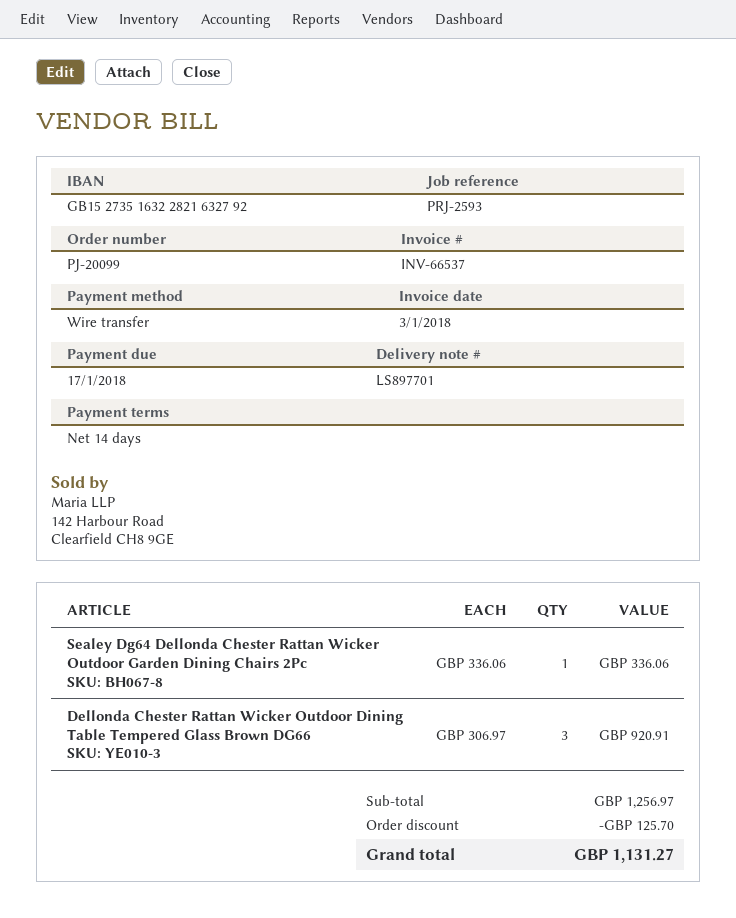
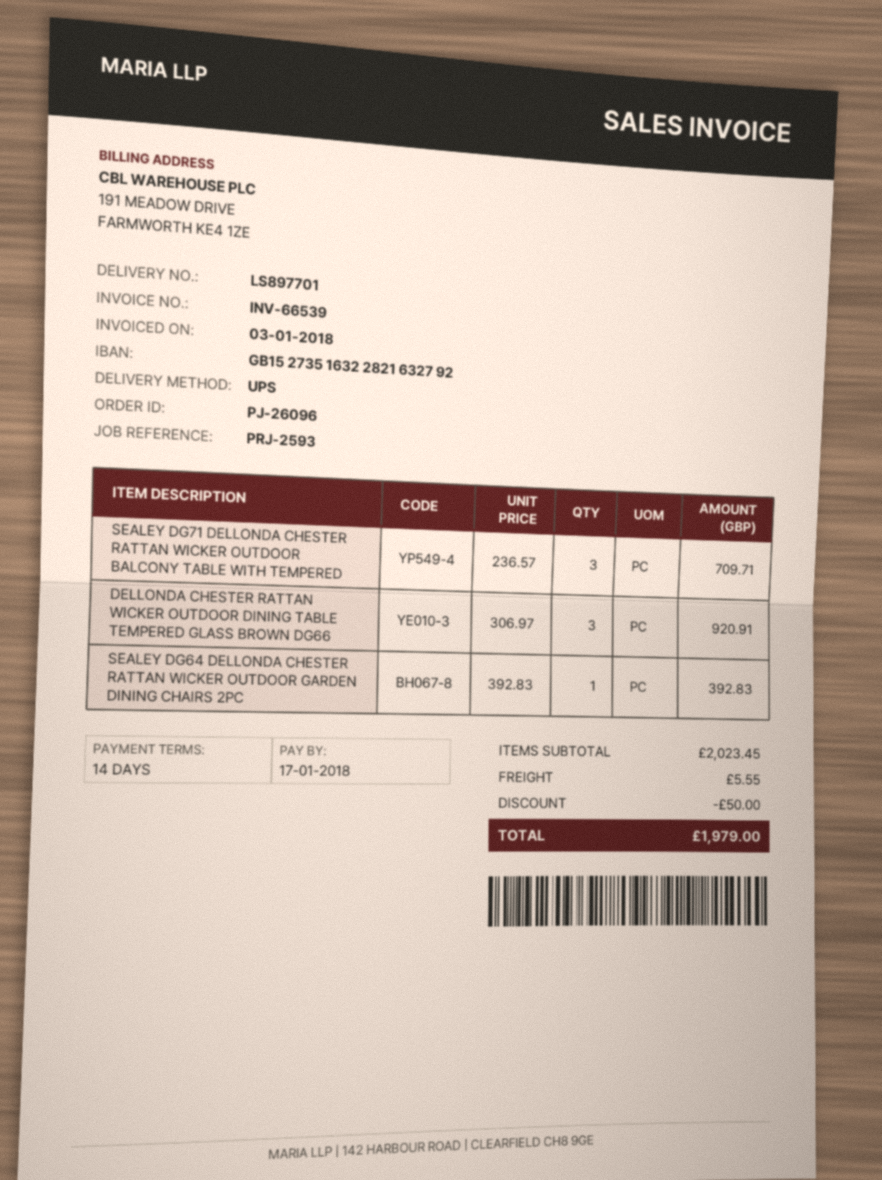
order number: PJ-20099 -> PJ-26096
invoice number: INV-66537 -> INV-66539
Sealey Dg64 Dellonda Chester Rattan Wicker Outdoor Garden Dining Chairs 2Pc: 1 x 336.06 = 336.06 -> 1 x 392.83 = 392.83
SEALEY DG71 DELLONDA CHESTER RATTAN WICKER OUTDOOR BALCONY TABLE WITH TEMPERED: none -> 3 x 236.57 = 709.71
subtotal: 1256.97 -> 2023.45
discount: 125.70 -> 50.00
shipping: none -> 5.55
total: 1131.27 -> 1979.00

